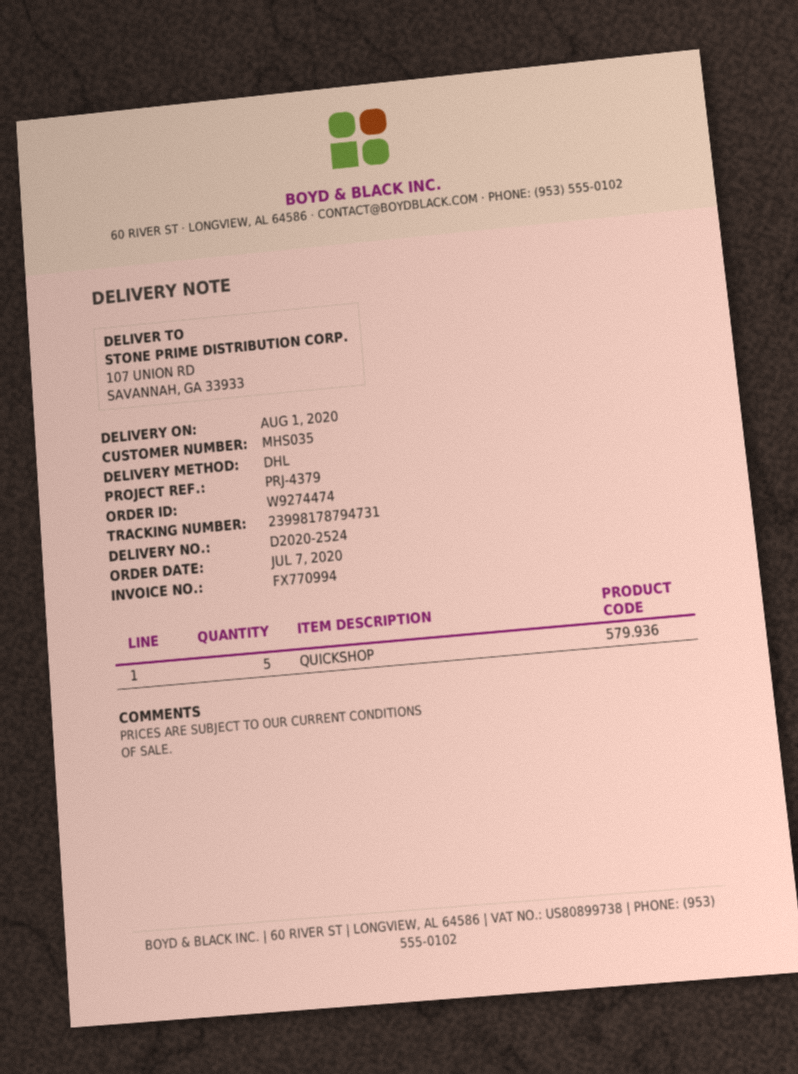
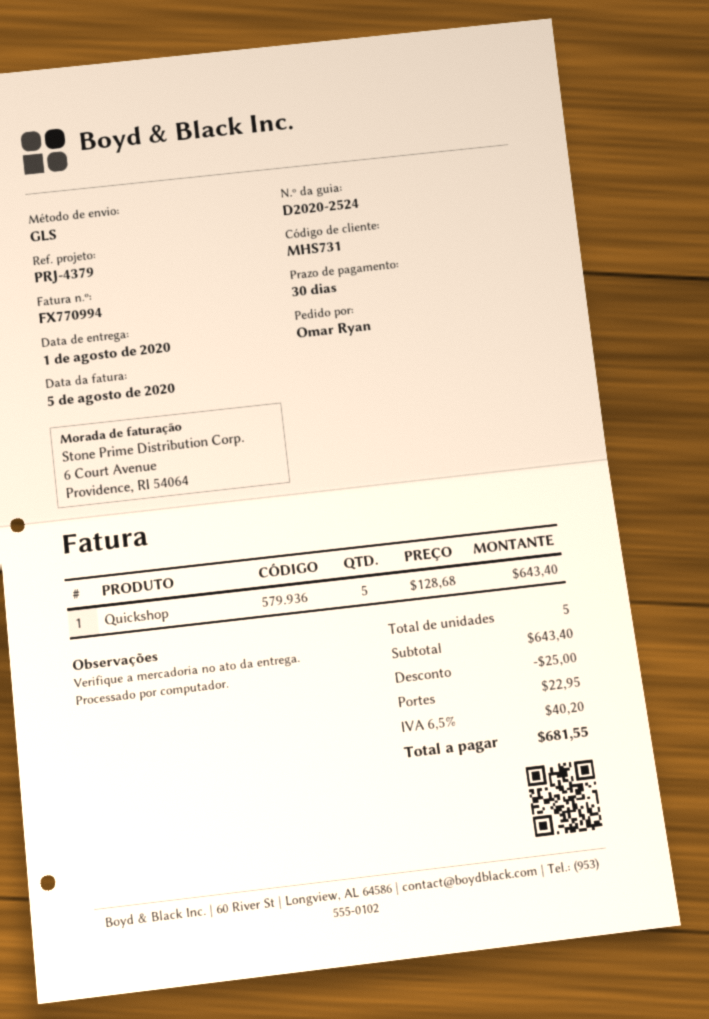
customer number: MHS035 -> MHS731
shipping method: DHL -> GLS

